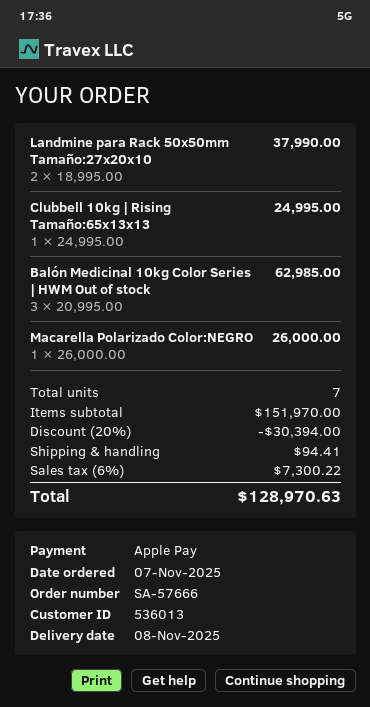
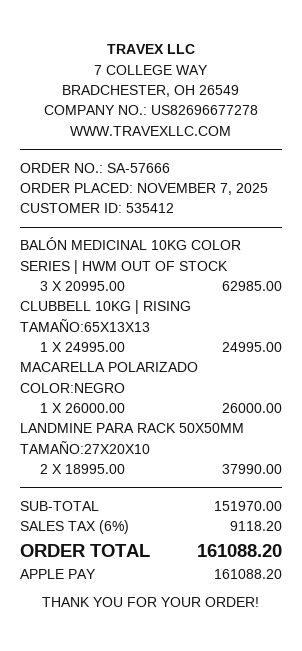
customer number: 536013 -> 535412
discount: 20% = 30394.00 -> none
shipping: 94.41 -> none
tax: 6% = 7300.22 -> 6% = 9118.20
total: 128970.63 -> 161088.20

